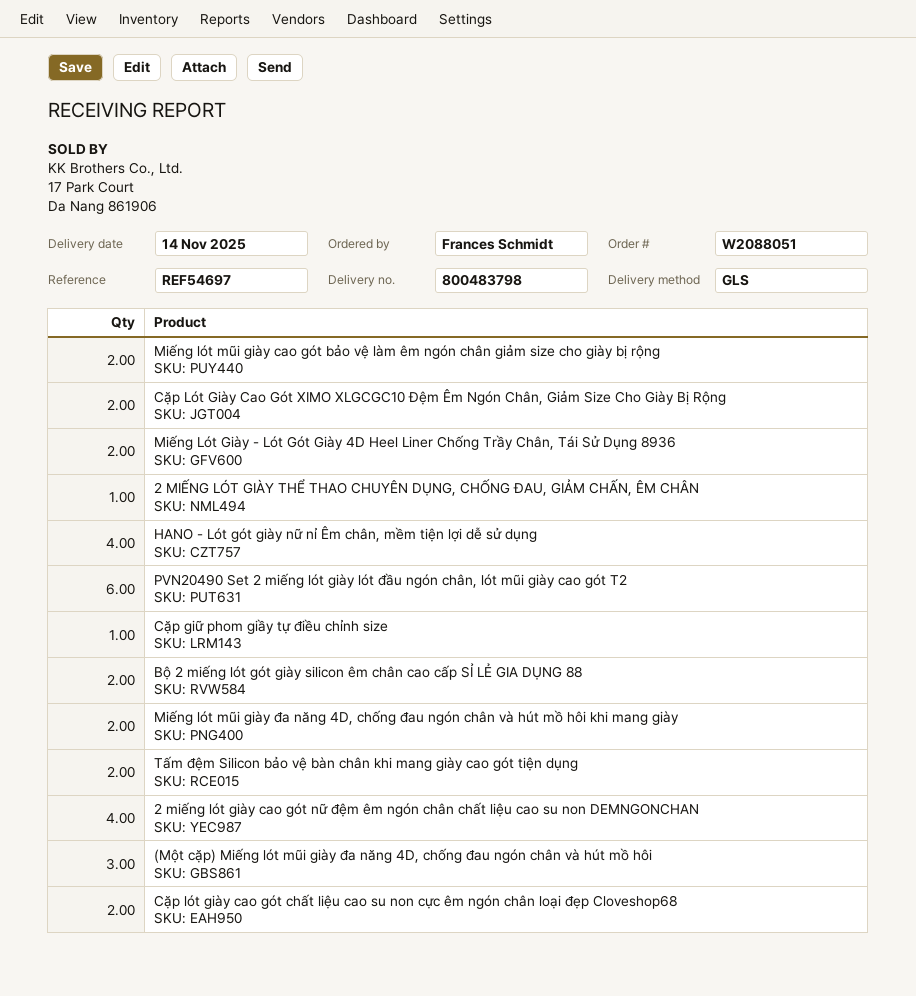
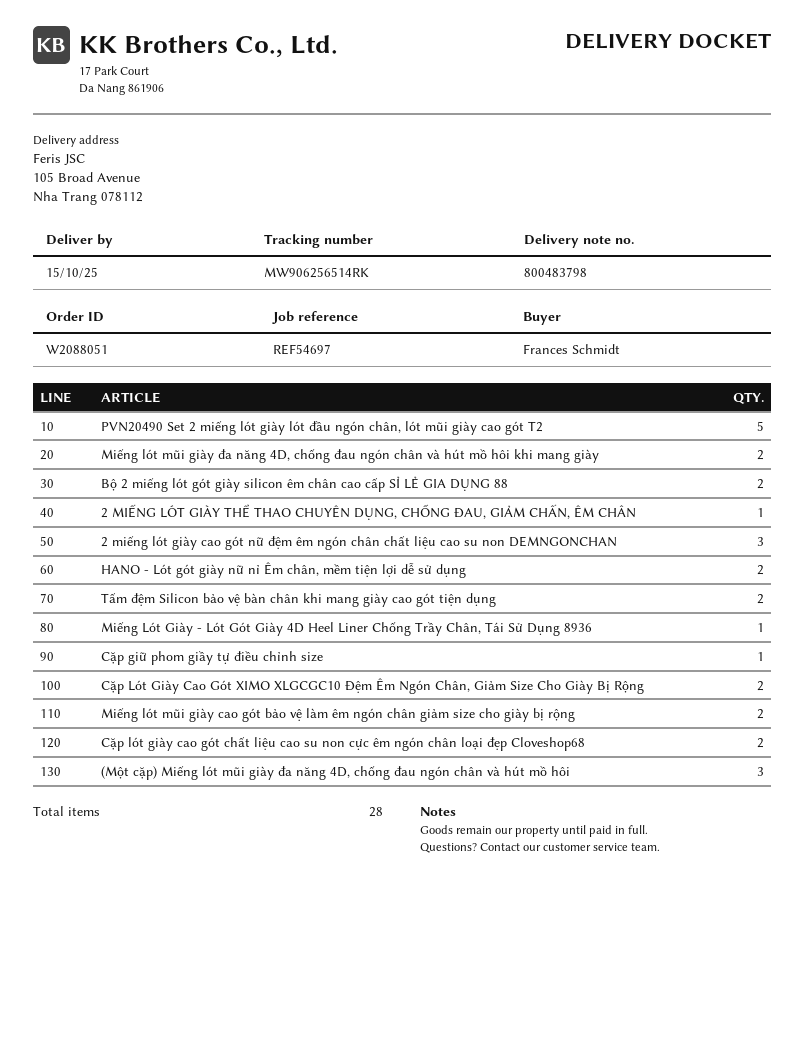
delivery date: 2025-11-14 -> 2025-10-15
Miếng Lót Giày - Lót Gót Giày 4D Heel Liner Chống Trầy Chân, Tái Sử Dụng 8936: 2 -> 1
HANO - Lót gót giày nữ nỉ Êm chân, mềm tiện lợi dễ sử dụng: 4 -> 2
PVN20490 Set 2 miếng lót giày lót đầu ngón chân, lót mũi giày cao gót T2: 6 -> 5
2 miếng lót giày cao gót nữ đệm êm ngón chân chất liệu cao su non DEMNGONCHAN: 4 -> 3

